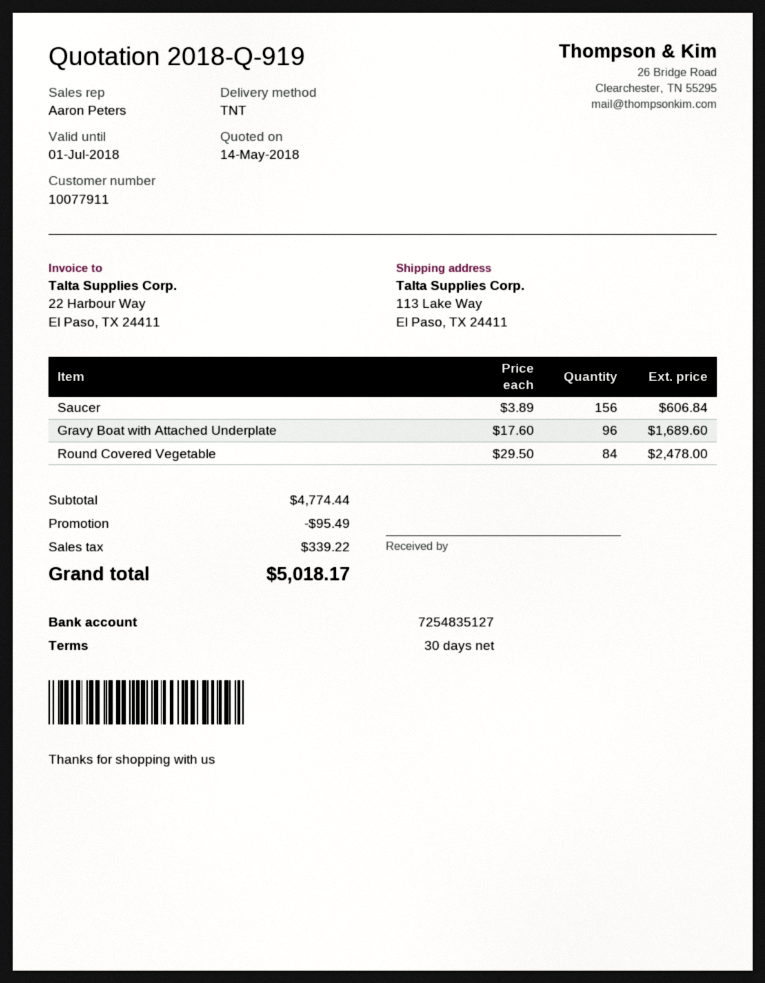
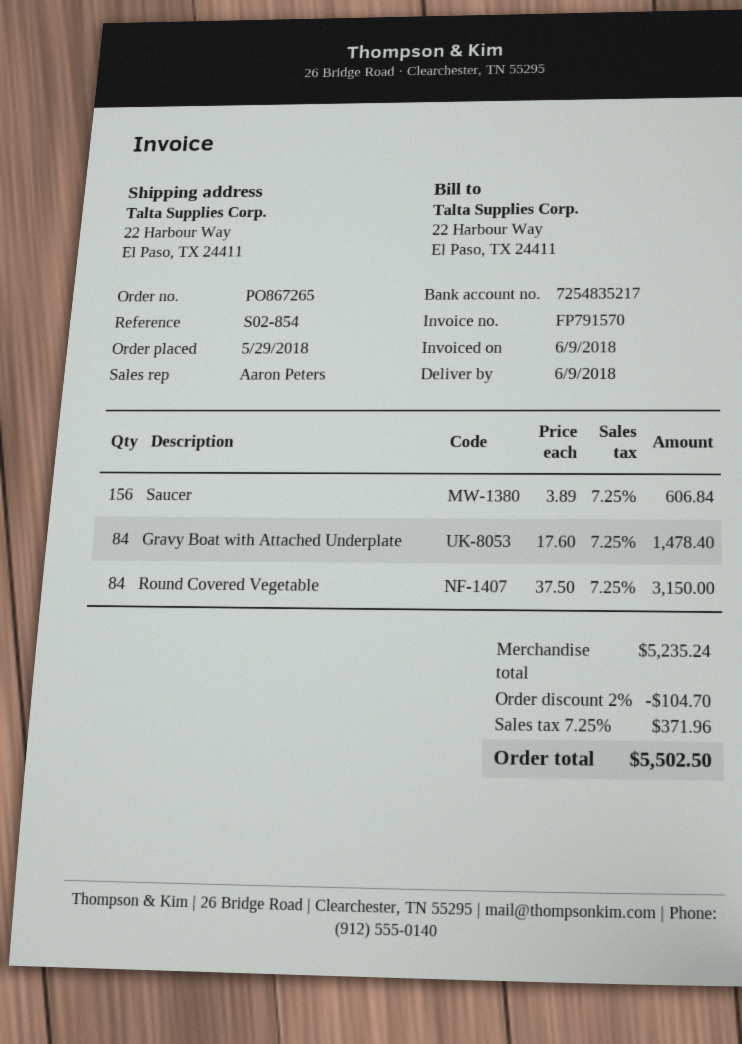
bank account: 7254835127 -> 7254835217
ship to: 113 Lake Way, El Paso, TX 24411 -> 22 Harbour Way, El Paso, TX 24411
Gravy Boat with Attached Underplate: 96 x 17.60 = 1689.60 -> 84 x 17.60 = 1478.40
Round Covered Vegetable: 84 x 29.50 = 2478.00 -> 84 x 37.50 = 3150.00
subtotal: 4774.44 -> 5235.24
discount: 95.49 -> 104.70
tax: 339.22 -> 371.96
total: 5018.17 -> 5502.50

